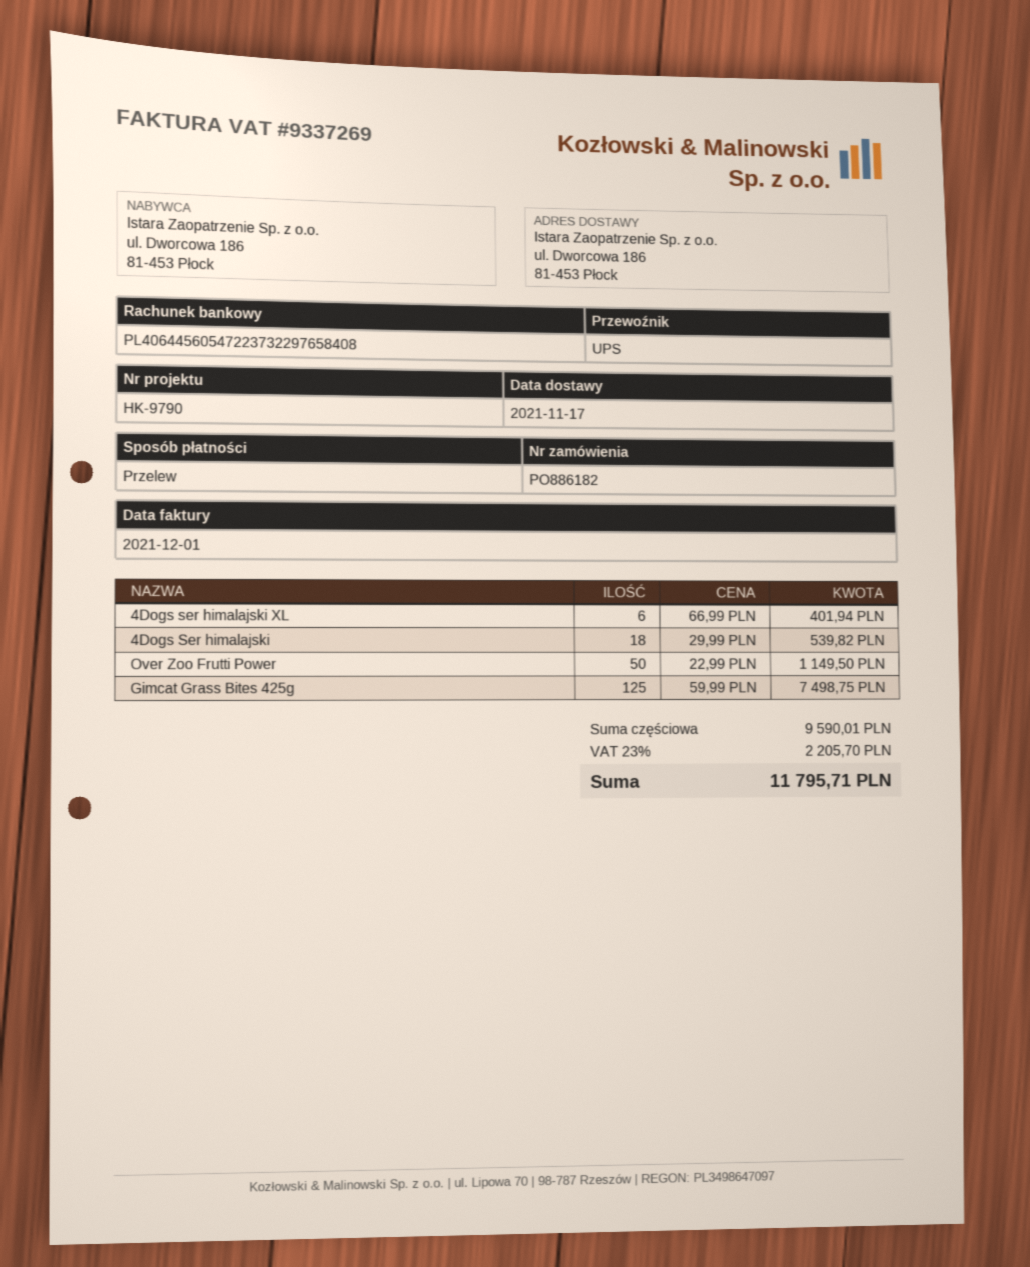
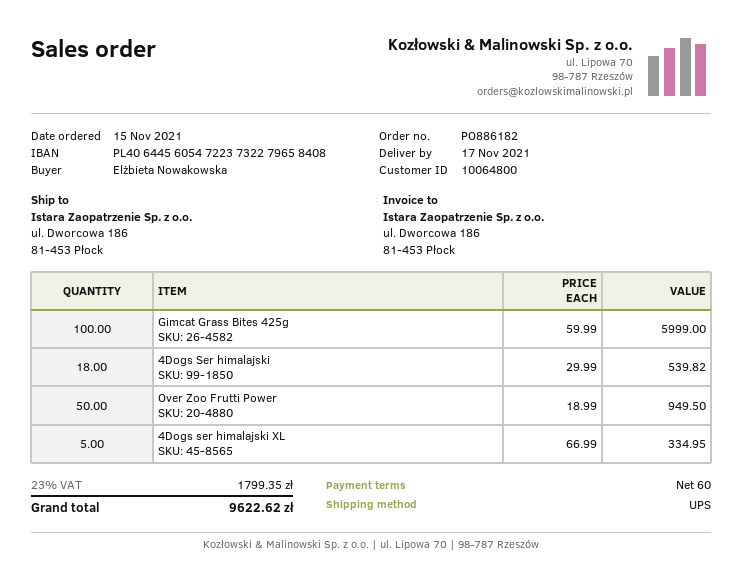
bank account: PL40644560547223732297658408 -> PL40644560547223732279658408
4Dogs ser himalajski XL: 6 x 66.99 = 401.94 -> 5 x 66.99 = 334.95
Over Zoo Frutti Power: 50 x 22.99 = 1149.50 -> 50 x 18.99 = 949.50
Gimcat Grass Bites 425g: 125 x 59.99 = 7498.75 -> 100 x 59.99 = 5999.00
tax: 23% = 2205.70 -> 23% = 1799.35
total: 11795.71 -> 9622.62

